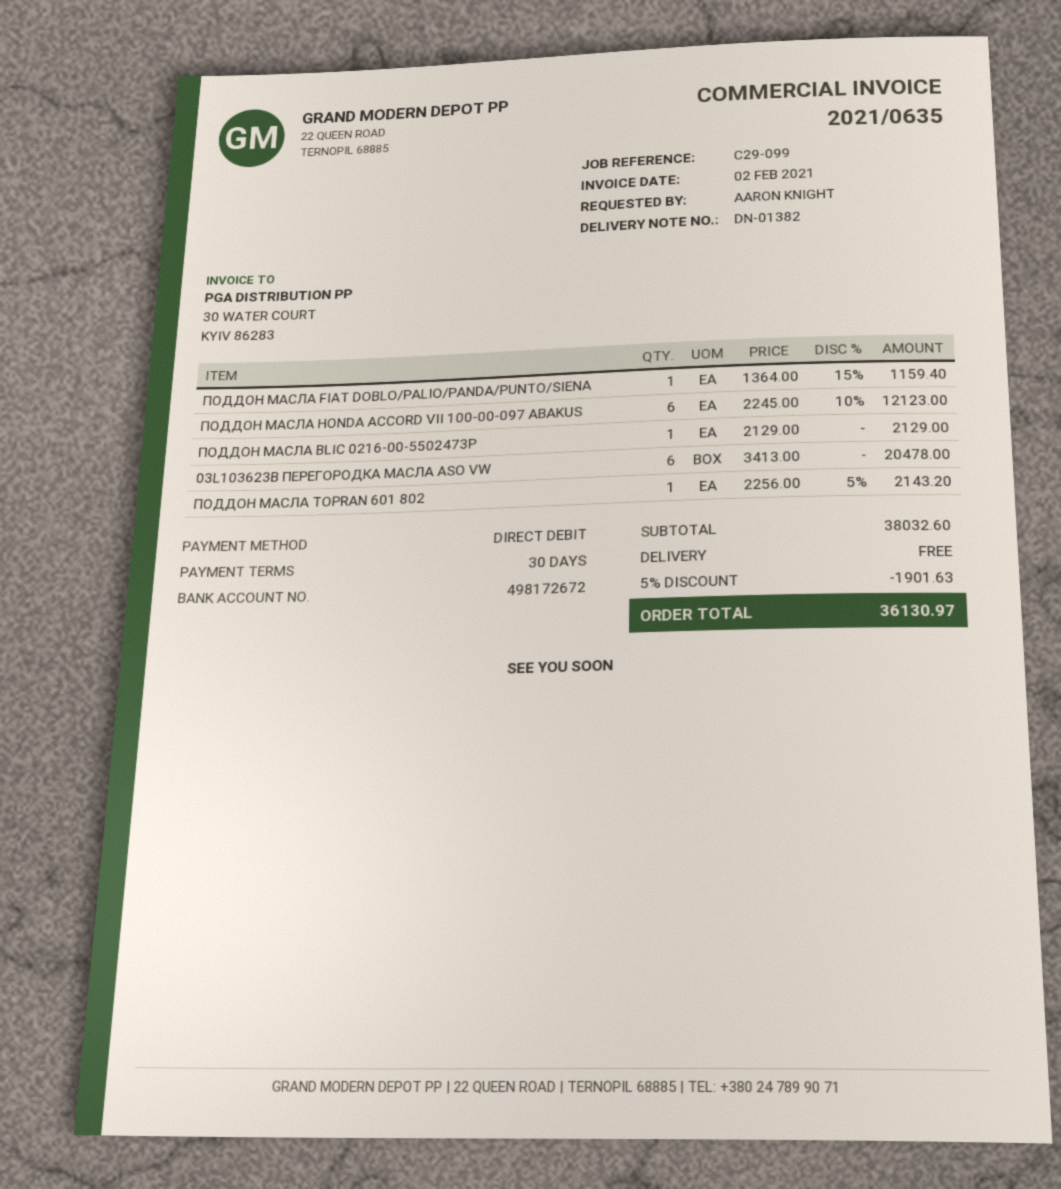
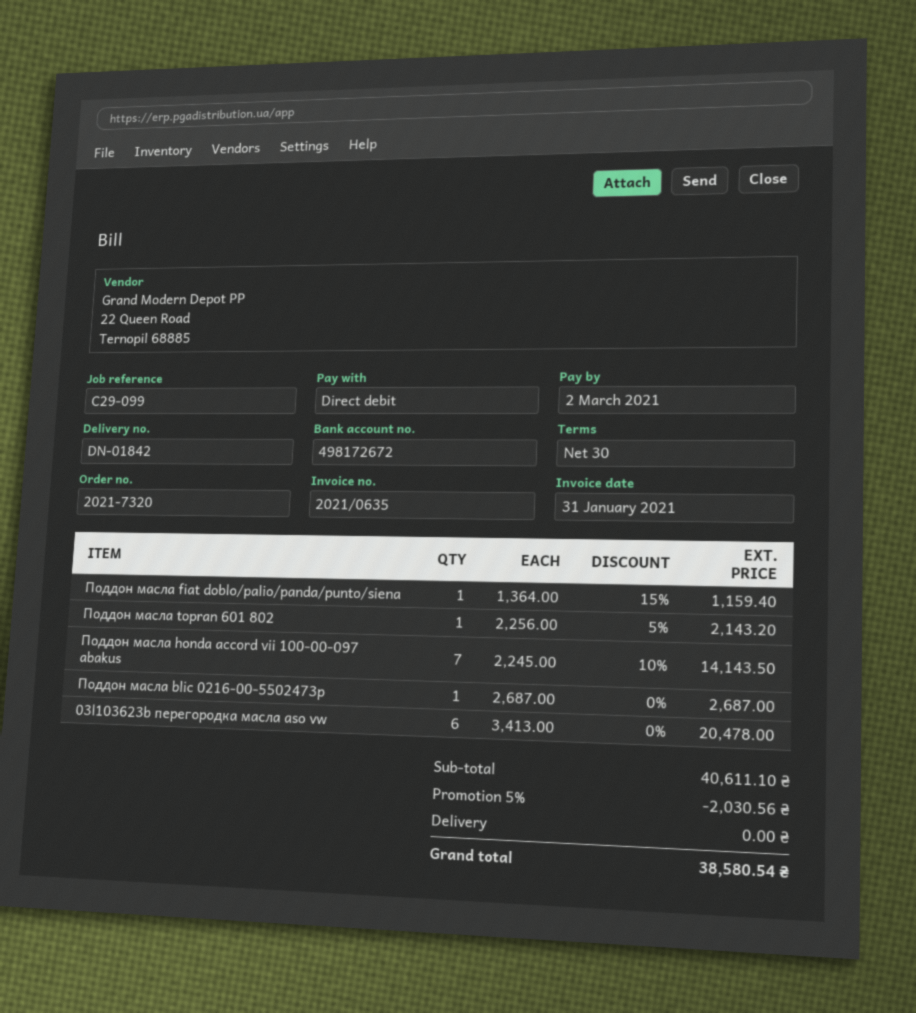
delivery note number: DN-01382 -> DN-01842
invoice date: 2021-02-02 -> 2021-01-31
ПОДДОН МАСЛА HONDA ACCORD VII 100-00-097 ABAKUS: 6 x 2245.00 - 10% = 12123.00 -> 7 x 2245.00 - 10% = 14143.50
ПОДДОН МАСЛА BLIC 0216-00-5502473P: 1 x 2129.00 = 2129.00 -> 1 x 2687.00 = 2687.00
subtotal: 38032.60 -> 40611.10
discount: 5% = 1901.63 -> 5% = 2030.56
total: 36130.97 -> 38580.54

